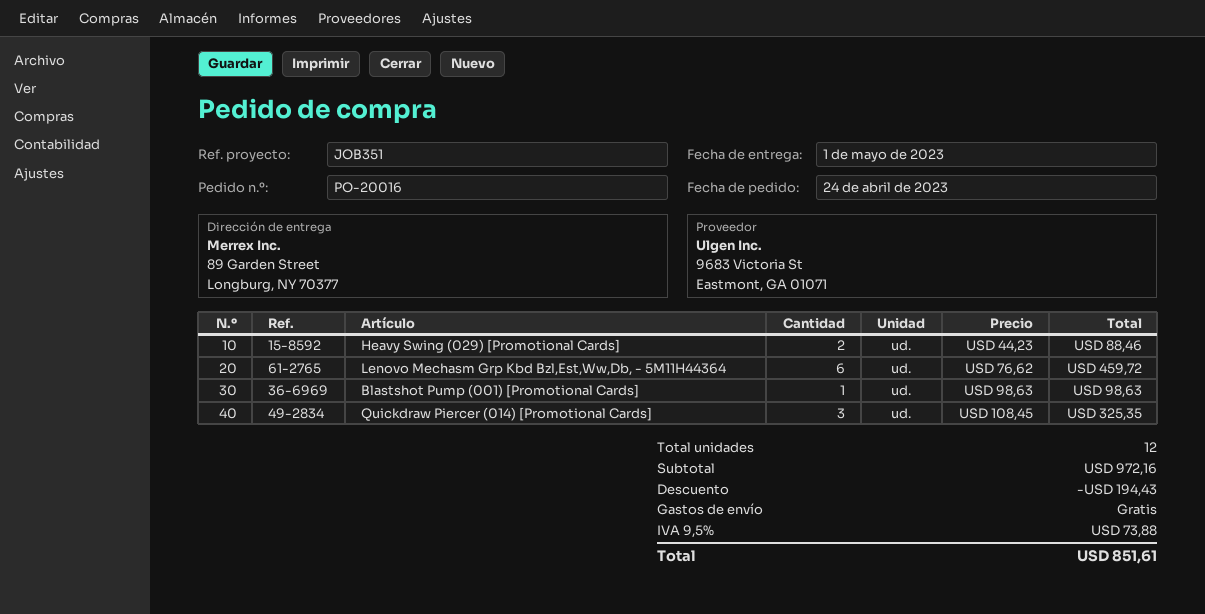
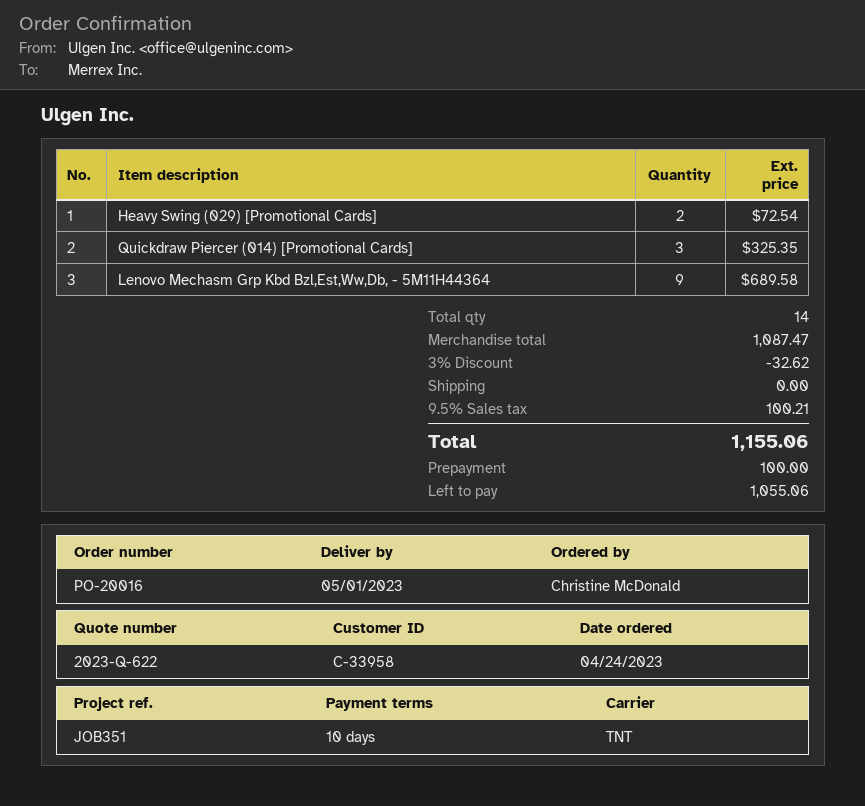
Heavy Swing (029) [Promotional Cards]: 2 for 88.46 -> 2 for 72.54
Lenovo Mechasm Grp Kbd Bzl,Est,Ww,Db, - 5M11H44364: 6 for 459.72 -> 9 for 689.58
Blastshot Pump (001) [Promotional Cards]: 1 for 98.63 -> none
total quantity: 12 -> 14
subtotal: 972.16 -> 1087.47
discount: 194.43 -> 32.62
tax: 9.5% = 73.88 -> 9.5% = 100.21
total: 851.61 -> 1155.06

